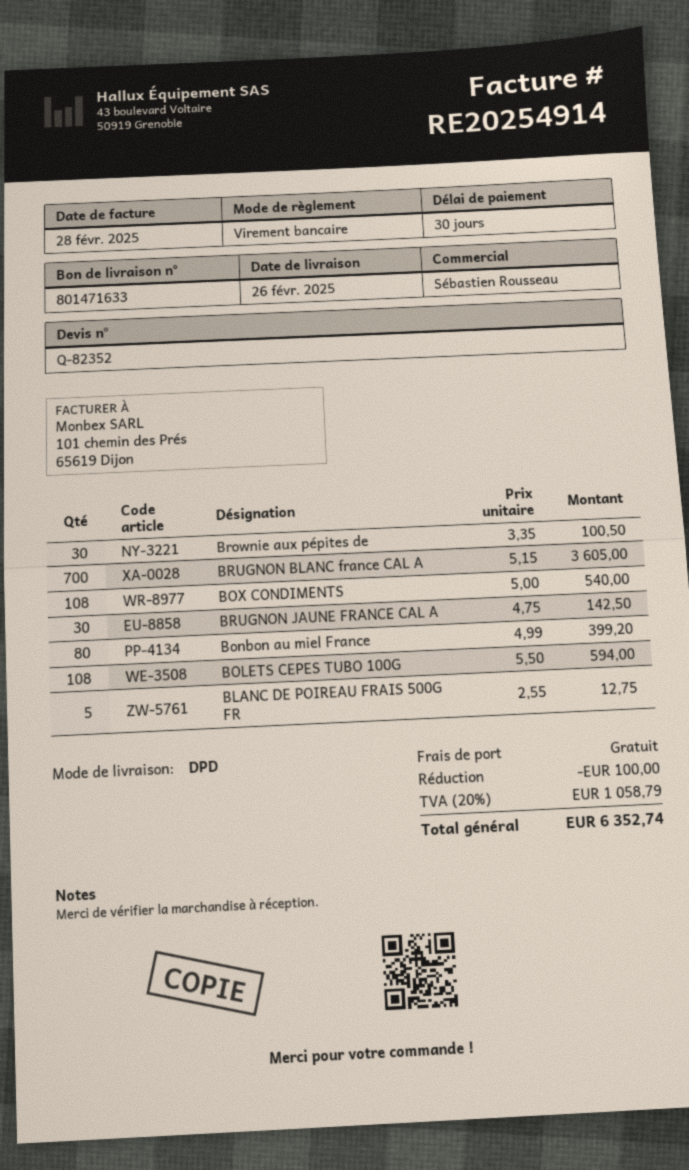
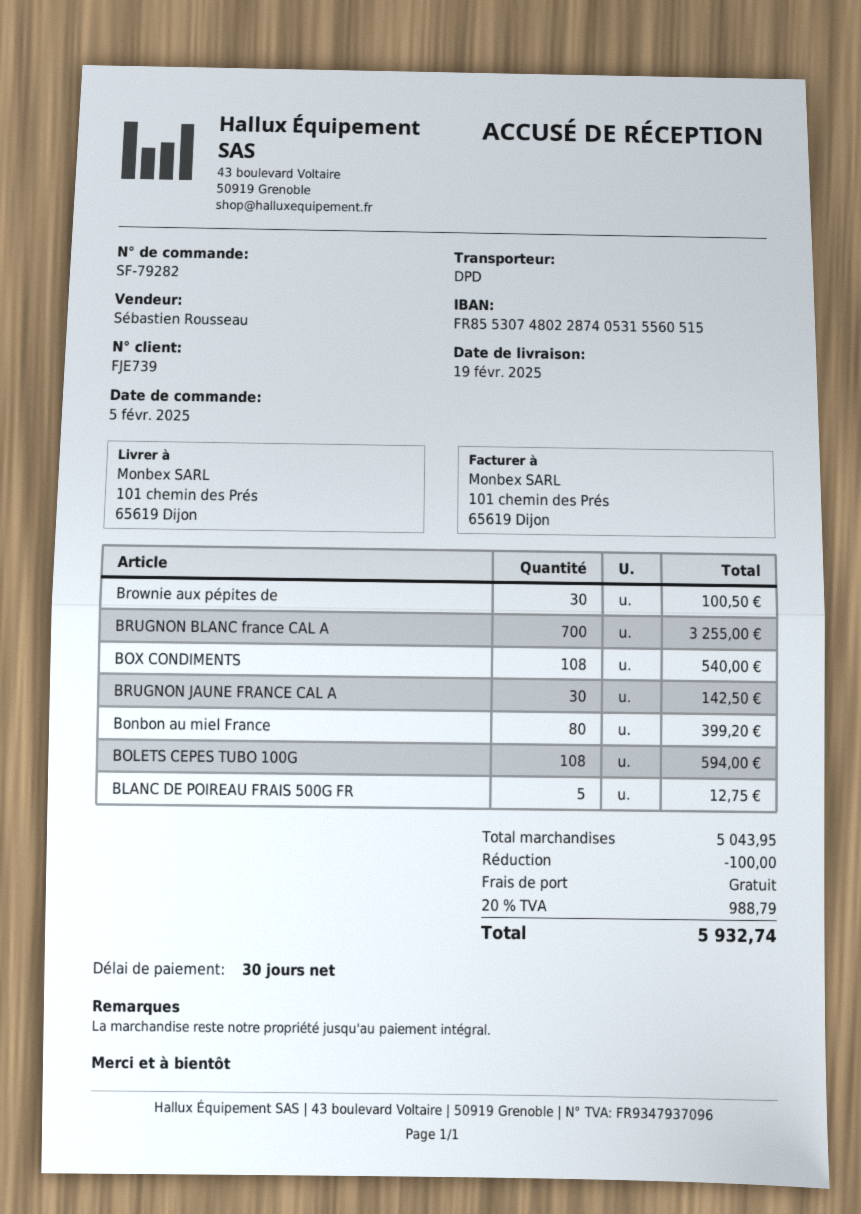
delivery date: 2025-02-26 -> 2025-02-19
BRUGNON BLANC france CAL A: 700 for 3605.00 -> 700 for 3255.00
tax: 20% = 1058.79 -> 20% = 988.79
total: 6352.74 -> 5932.74

